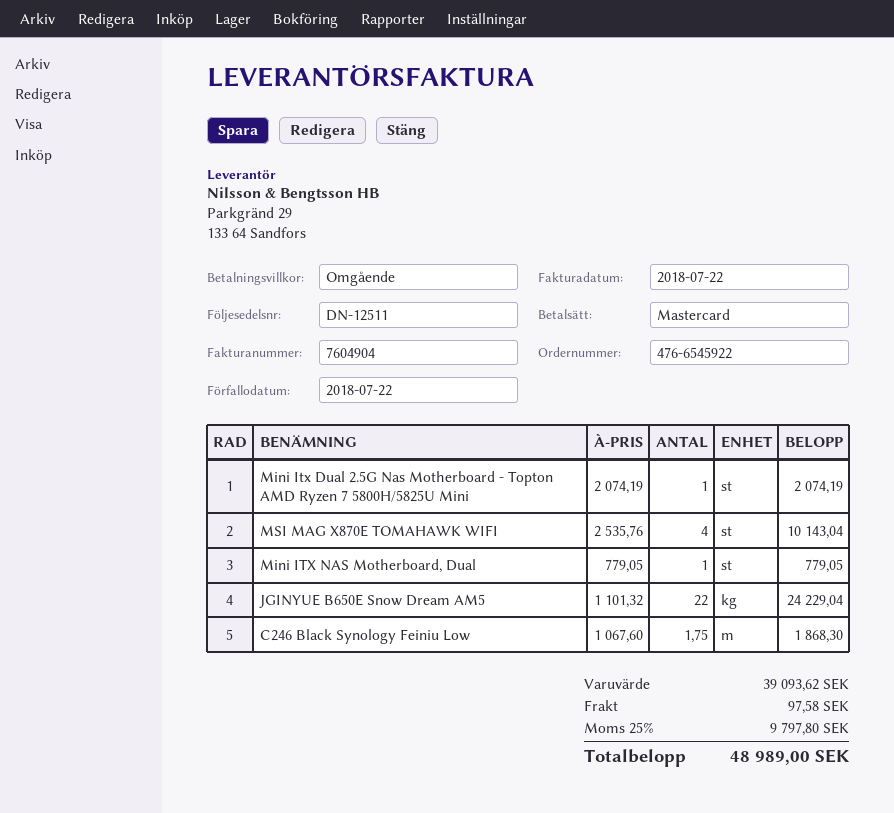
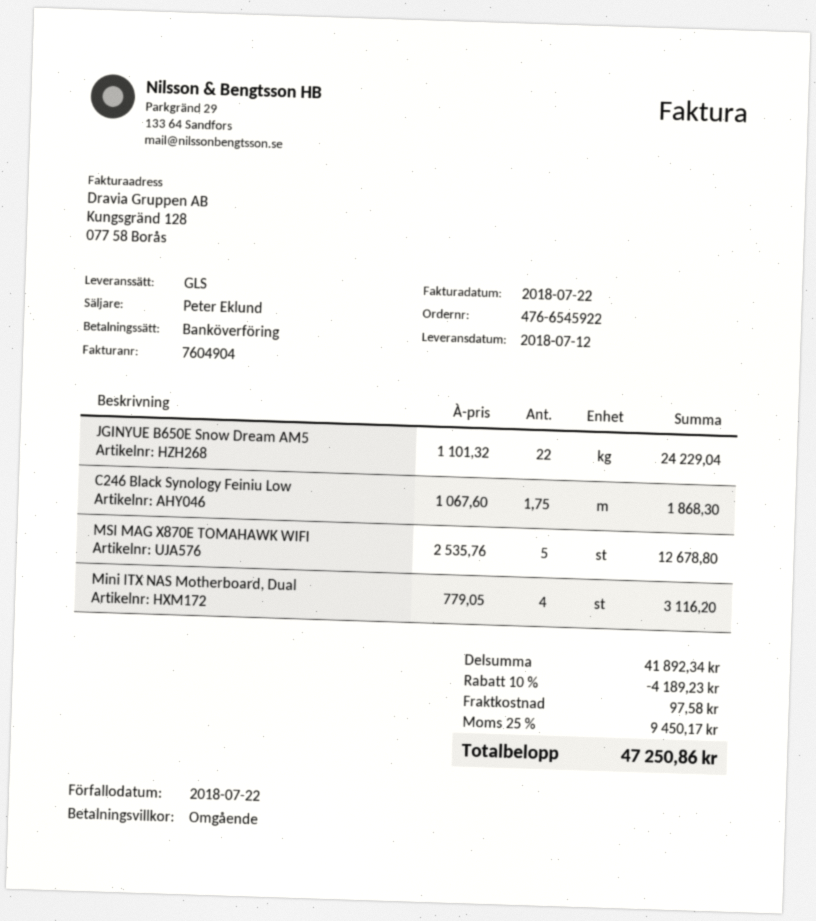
payment method: Mastercard -> bank transfer
Mini Itx Dual 2.5G Nas Motherboard - Topton AMD Ryzen 7 5800H/5825U Mini: 1 x 2074.19 = 2074.19 -> none
MSI MAG X870E TOMAHAWK WIFI: 4 x 2535.76 = 10143.04 -> 5 x 2535.76 = 12678.80
Mini ITX NAS Motherboard, Dual: 1 x 779.05 = 779.05 -> 4 x 779.05 = 3116.20
subtotal: 39093.62 -> 41892.34
discount: none -> 10% = 4189.23
tax: 25% = 9797.80 -> 25% = 9450.17
total: 48989.00 -> 47250.86

